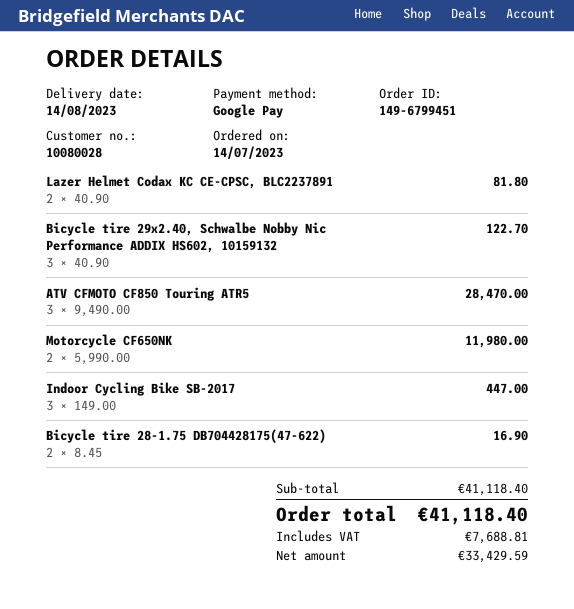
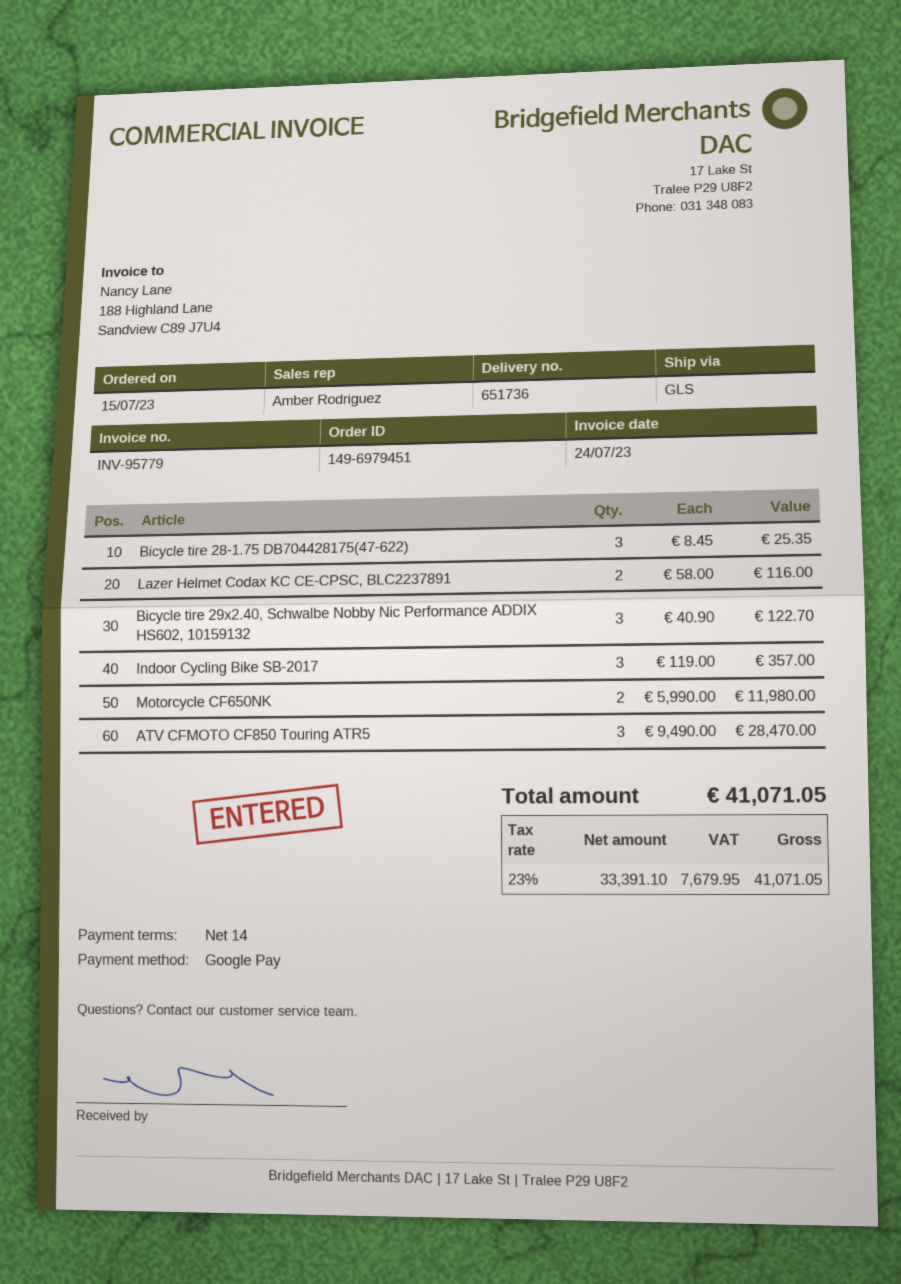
order number: 149-6799451 -> 149-6979451
order date: 2023-07-14 -> 2023-07-15
Lazer Helmet Codax KC CE-CPSC, BLC2237891: 2 x 40.90 = 81.80 -> 2 x 58.00 = 116.00
Indoor Cycling Bike SB-2017: 3 x 149.00 = 447.00 -> 3 x 119.00 = 357.00
Bicycle tire 28-1.75 DB704428175(47-622): 2 x 8.45 = 16.90 -> 3 x 8.45 = 25.35
net: 33429.59 -> 33391.10
tax: 7688.81 -> 7679.95
total: 41118.40 -> 41071.05

